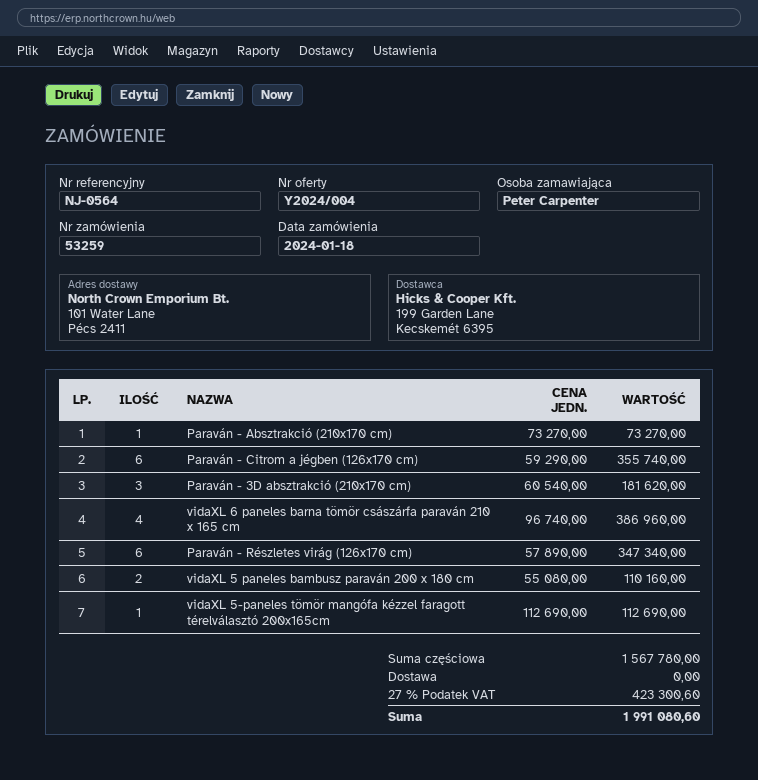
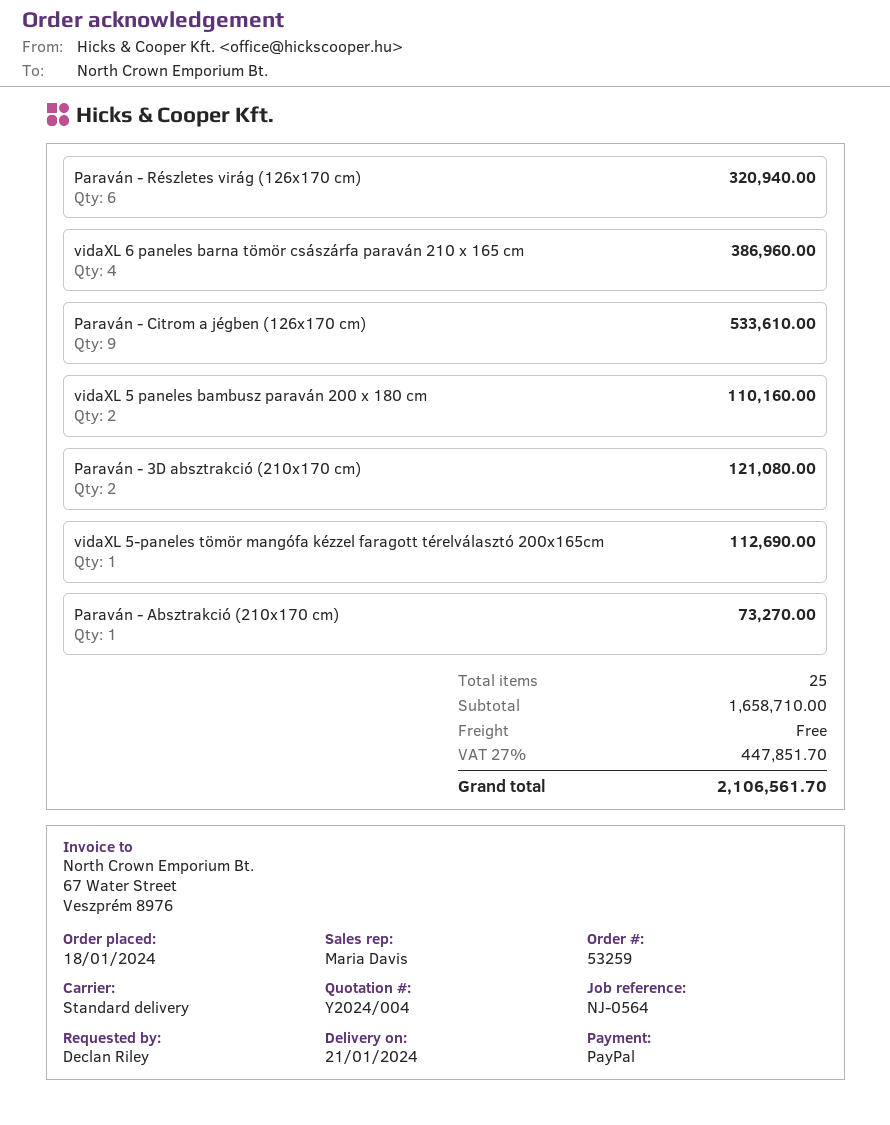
ordered by: Peter Carpenter -> Declan Riley
Paraván - Citrom a jégben (126x170 cm): 6 for 355740.00 -> 9 for 533610.00
Paraván - 3D absztrakció (210x170 cm): 3 for 181620.00 -> 2 for 121080.00
Paraván - Részletes virág (126x170 cm): 6 for 347340.00 -> 6 for 320940.00
subtotal: 1567780.00 -> 1658710.00
tax: 27% = 423300.60 -> 27% = 447851.70
total: 1991080.60 -> 2106561.70

